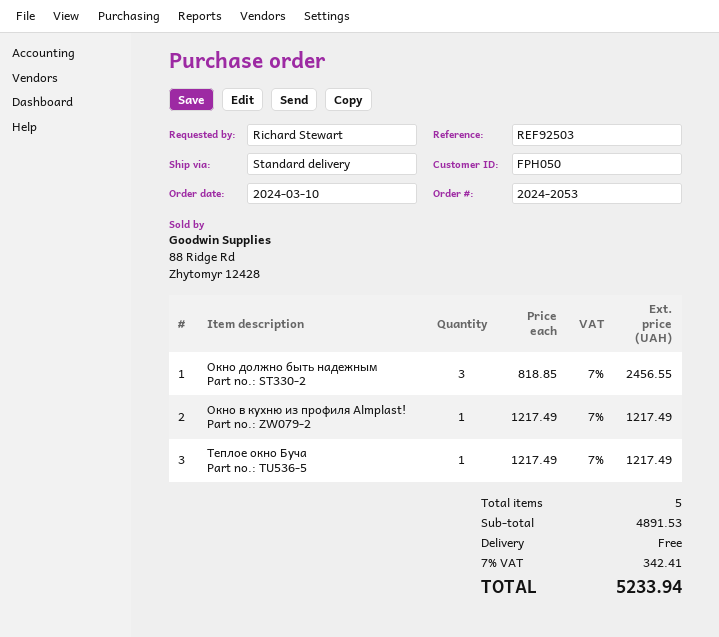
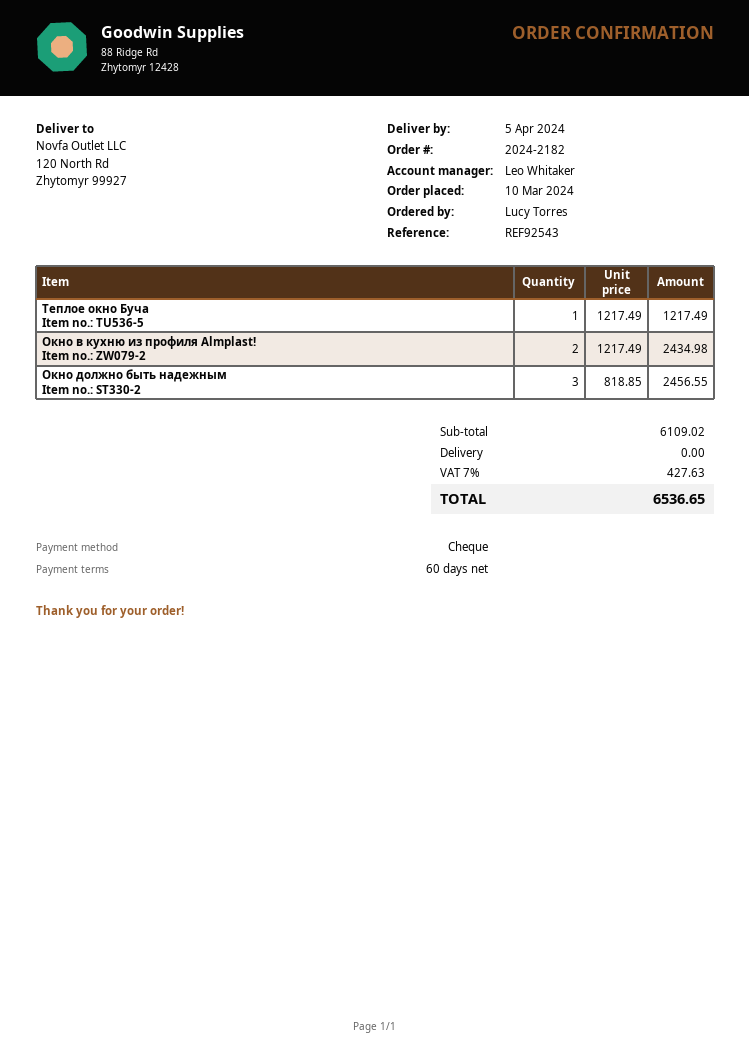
order number: 2024-2053 -> 2024-2182
reference: REF92503 -> REF92543
ordered by: Richard Stewart -> Lucy Torres
Окно в кухню из профиля Almplast!: 1 x 1217.49 = 1217.49 -> 2 x 1217.49 = 2434.98
subtotal: 4891.53 -> 6109.02
tax: 7% = 342.41 -> 7% = 427.63
total: 5233.94 -> 6536.65

